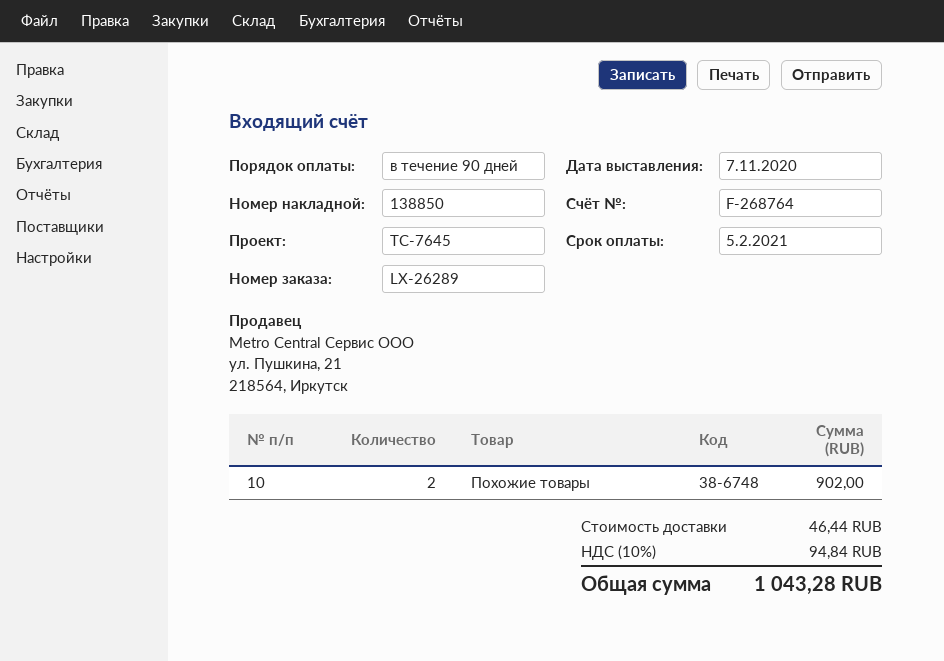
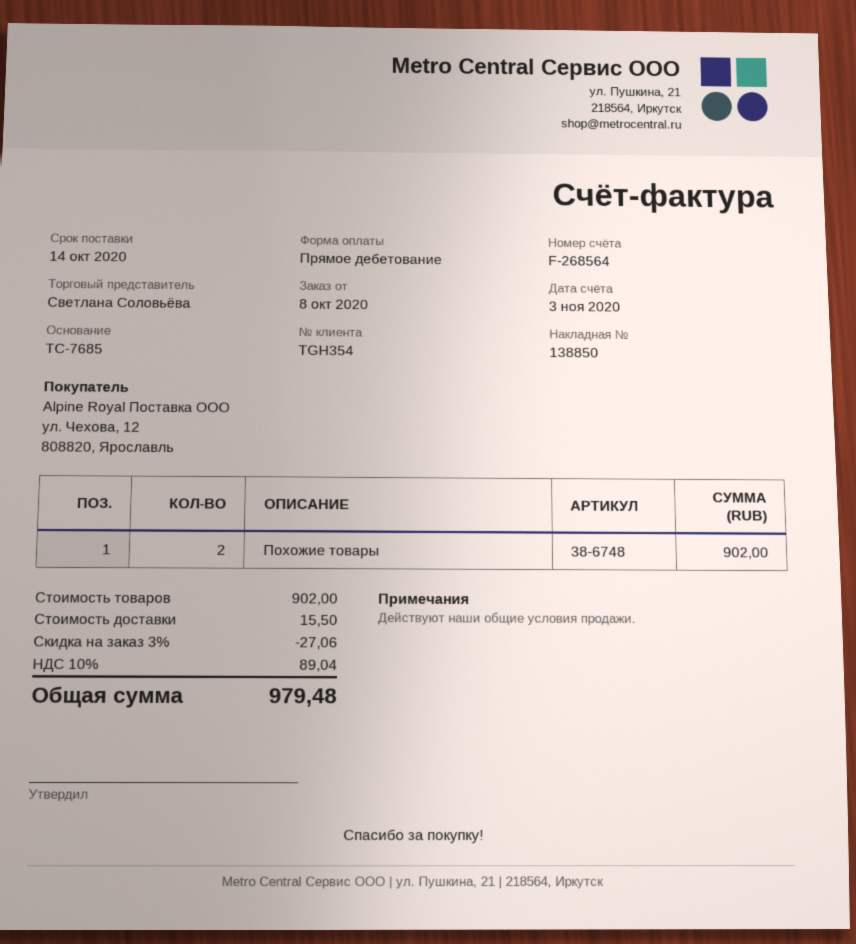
invoice number: F-268764 -> F-268564
invoice date: 2020-11-07 -> 2020-11-03
reference: TC-7645 -> TC-7685
discount: none -> 3% = 27.06
shipping: 46.44 -> 15.50
tax: 10% = 94.84 -> 10% = 89.04
total: 1043.28 -> 979.48

